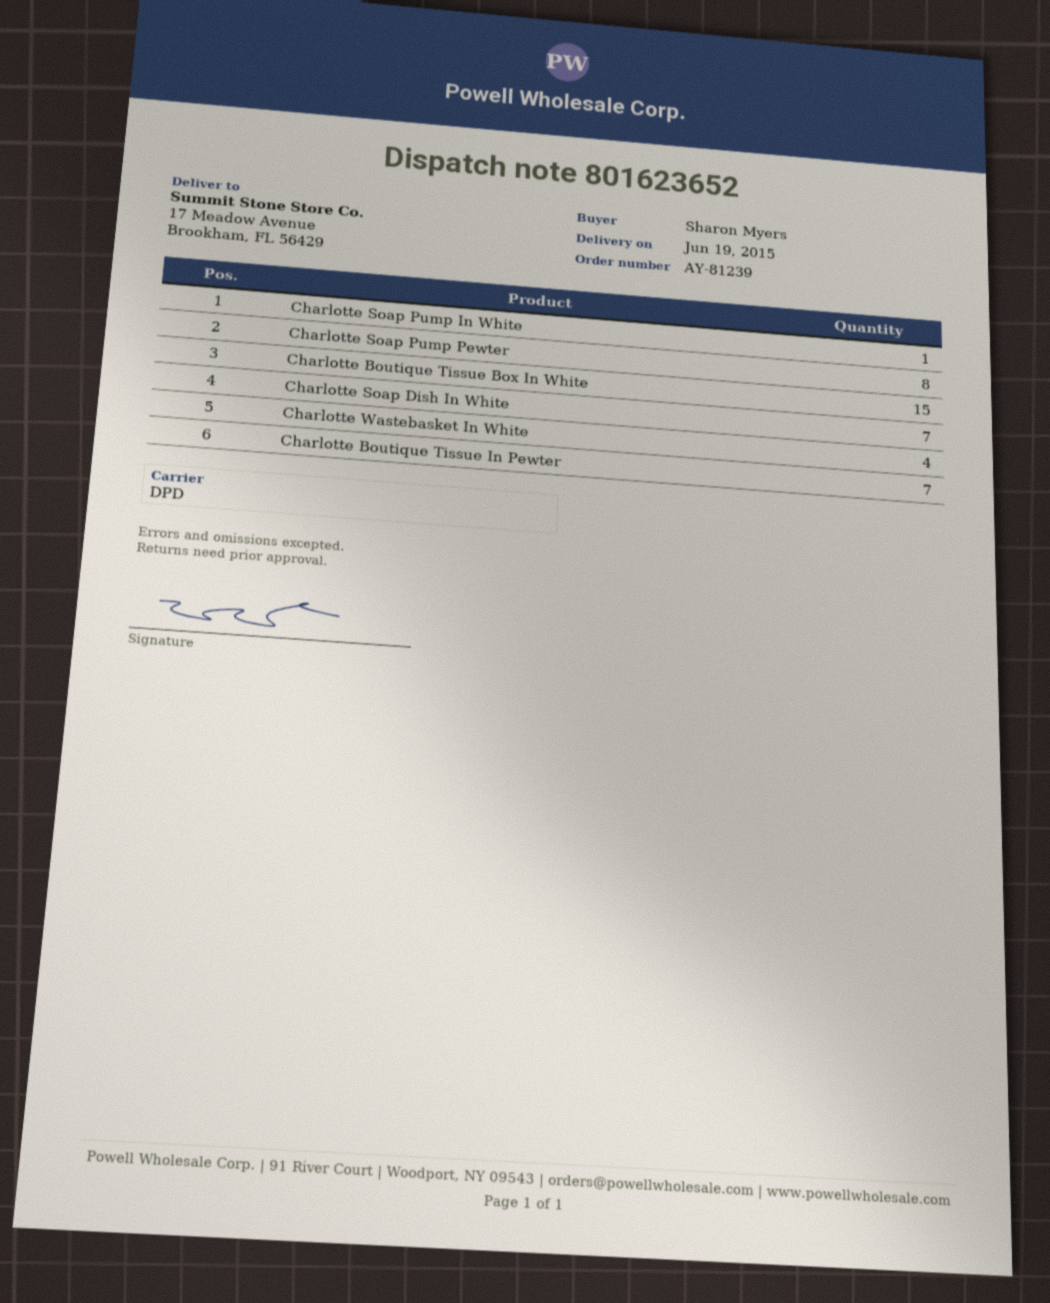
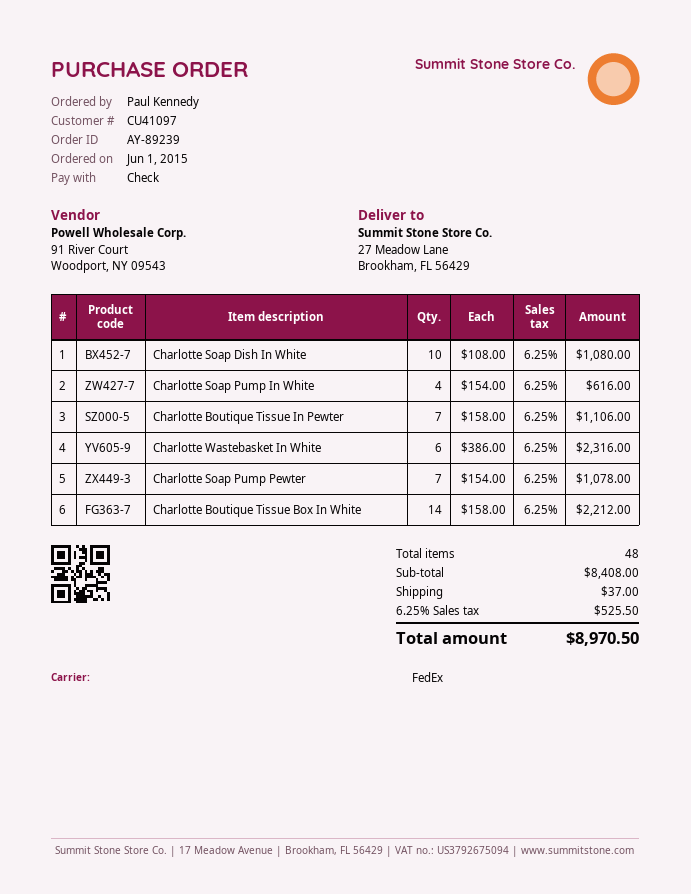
order number: AY-81239 -> AY-89239
ordered by: Sharon Myers -> Paul Kennedy
shipping method: DPD -> FedEx
ship to: 17 Meadow Avenue, Brookham, FL 56429 -> 27 Meadow Lane, Brookham, FL 56429
Charlotte Soap Pump In White: 1 -> 4
Charlotte Soap Pump Pewter: 8 -> 7
Charlotte Boutique Tissue Box In White: 15 -> 14
Charlotte Soap Dish In White: 7 -> 10
Charlotte Wastebasket In White: 4 -> 6

